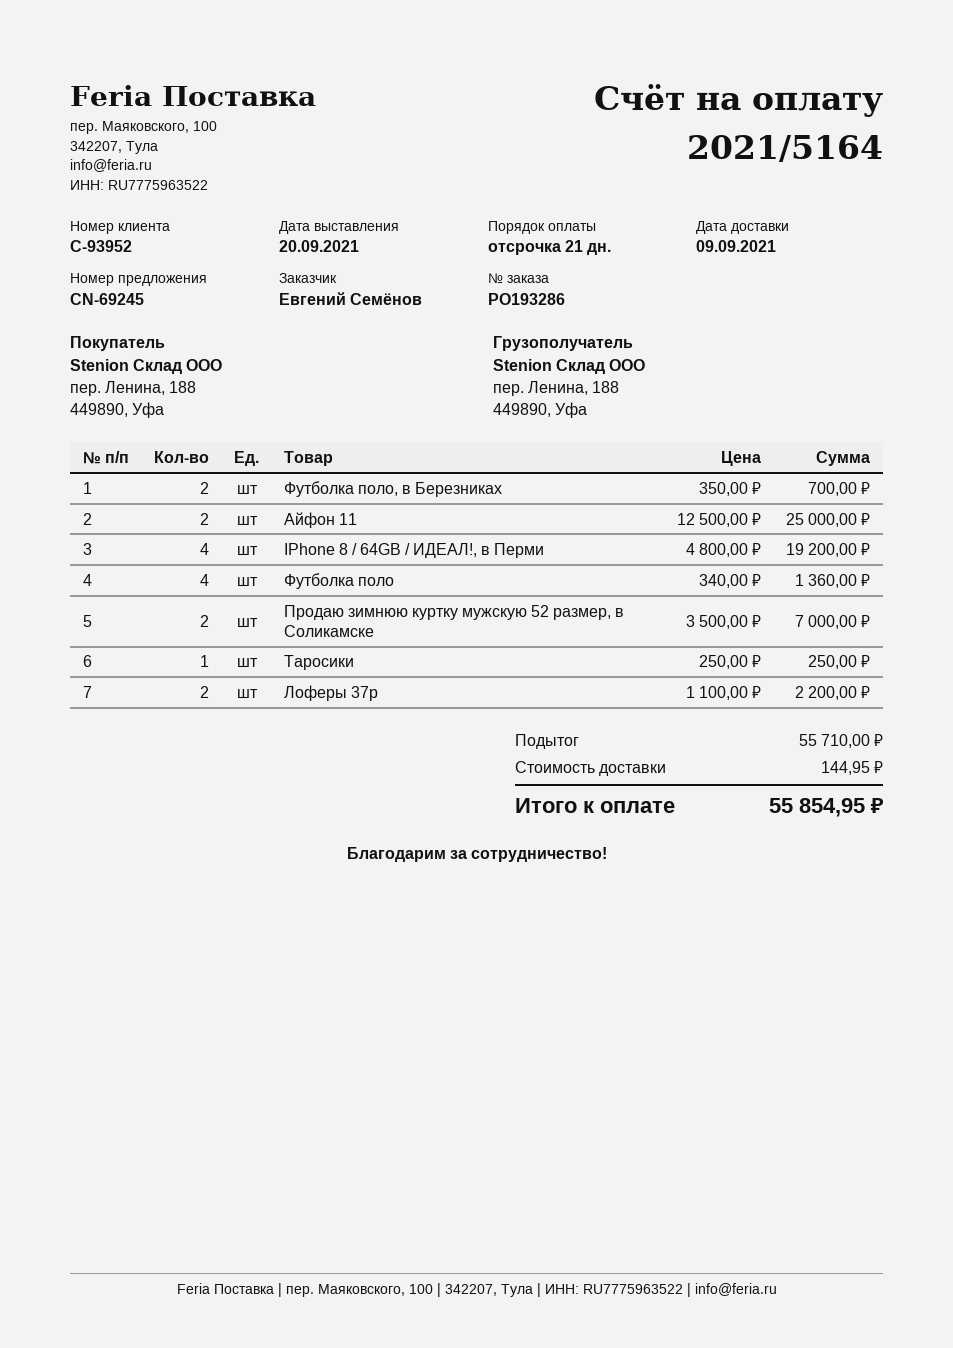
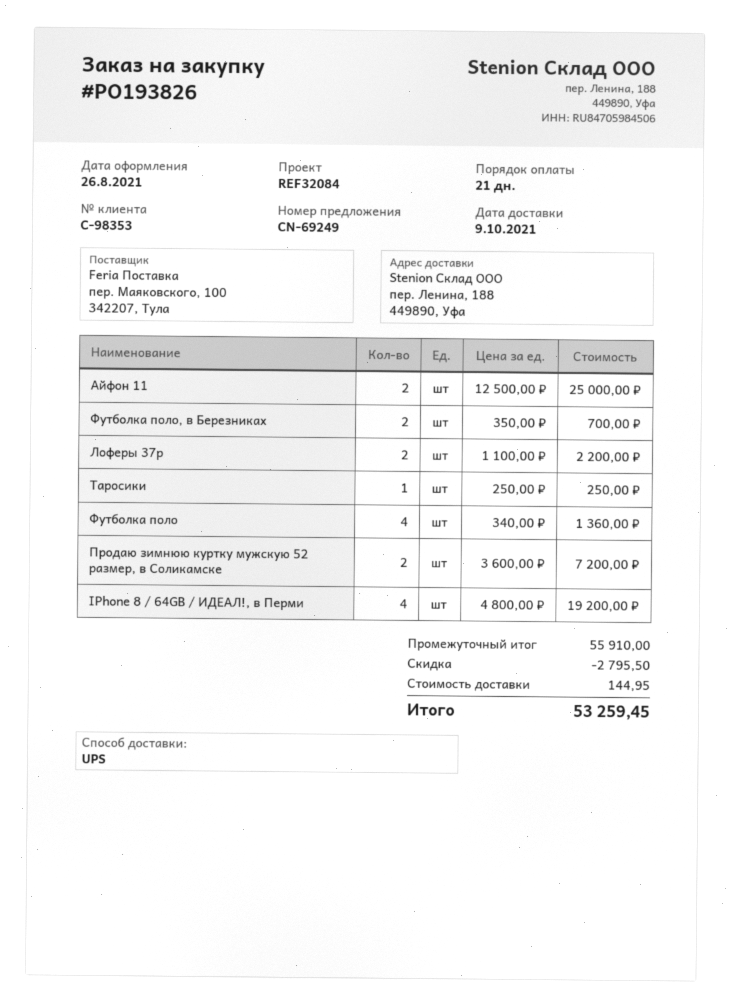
quote number: CN-69245 -> CN-69249
order number: PO193286 -> PO193826
delivery date: 2021-09-09 -> 2021-10-09
customer number: C-93952 -> C-98353
Продаю зимнюю куртку мужскую 52 размер, в Соликамске: 2 x 3500.00 = 7000.00 -> 2 x 3600.00 = 7200.00
subtotal: 55710.00 -> 55910.00
discount: none -> 2795.50
total: 55854.95 -> 53259.45

